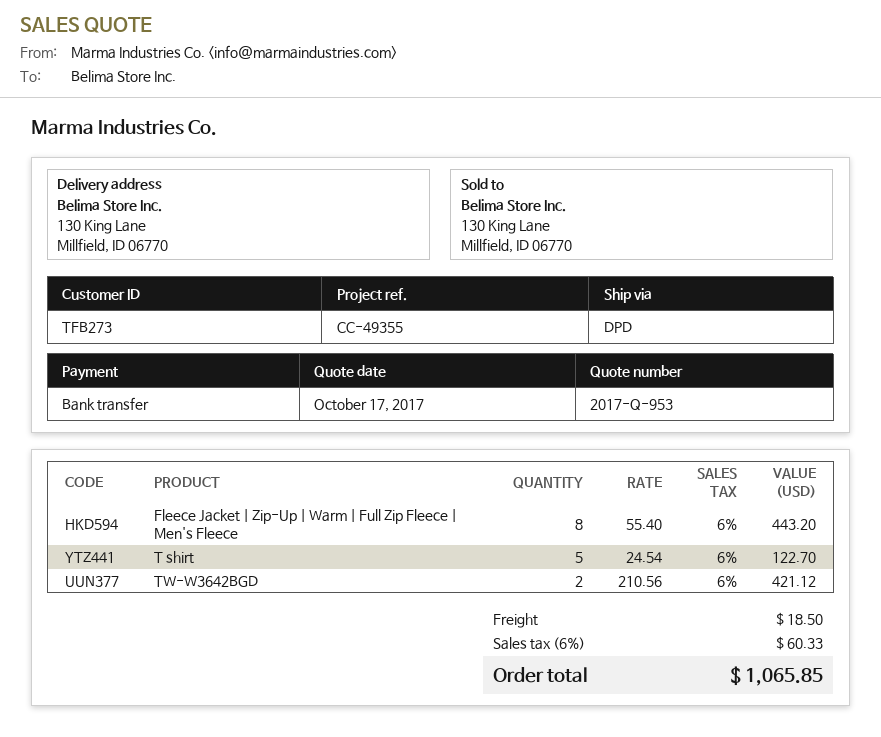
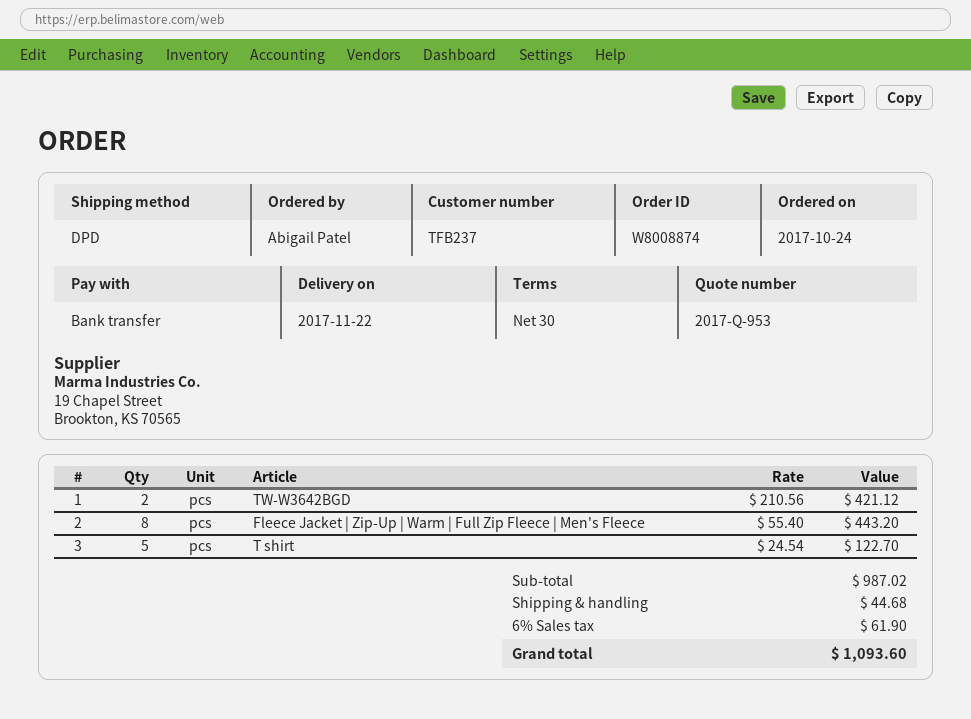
customer number: TFB273 -> TFB237
shipping: 18.50 -> 44.68
tax: 6% = 60.33 -> 6% = 61.90
total: 1065.85 -> 1093.60

